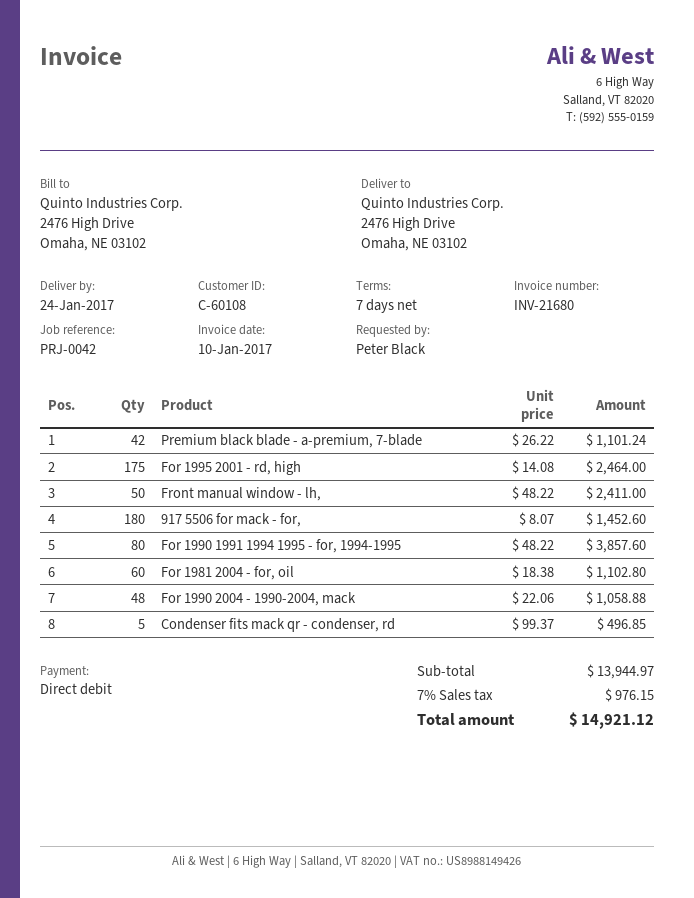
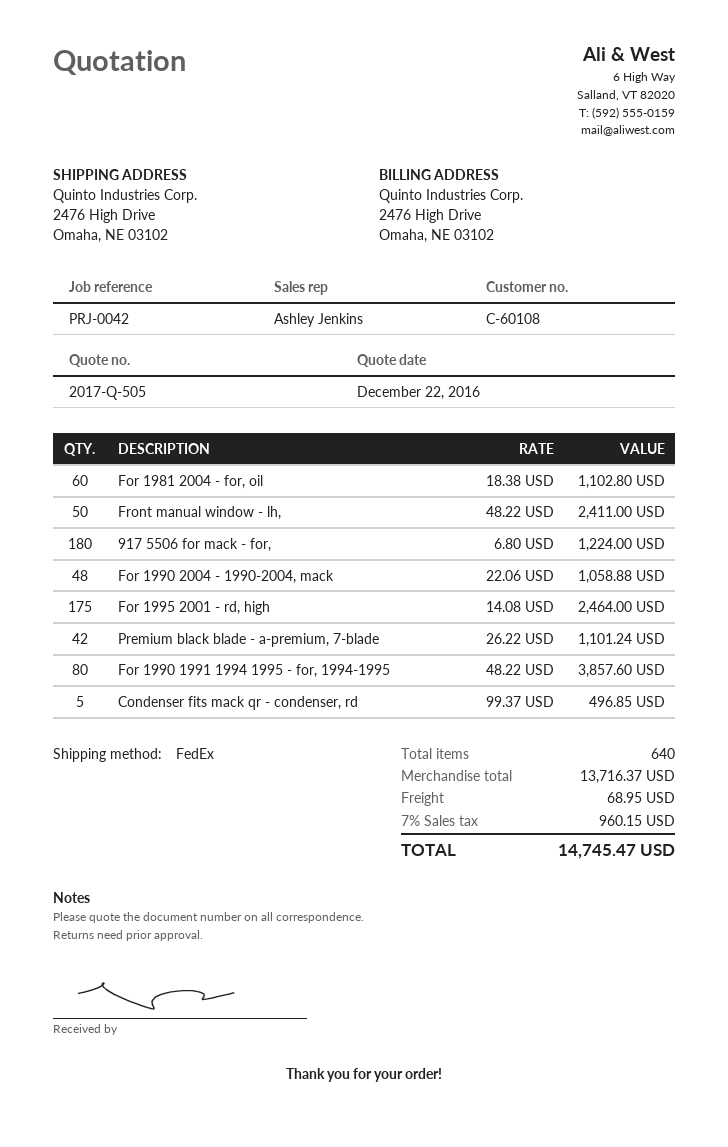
917 5506 for mack - for,: 180 x 8.07 = 1452.60 -> 180 x 6.80 = 1224.00
subtotal: 13944.97 -> 13716.37
shipping: none -> 68.95
tax: 7% = 976.15 -> 7% = 960.15
total: 14921.12 -> 14745.47

